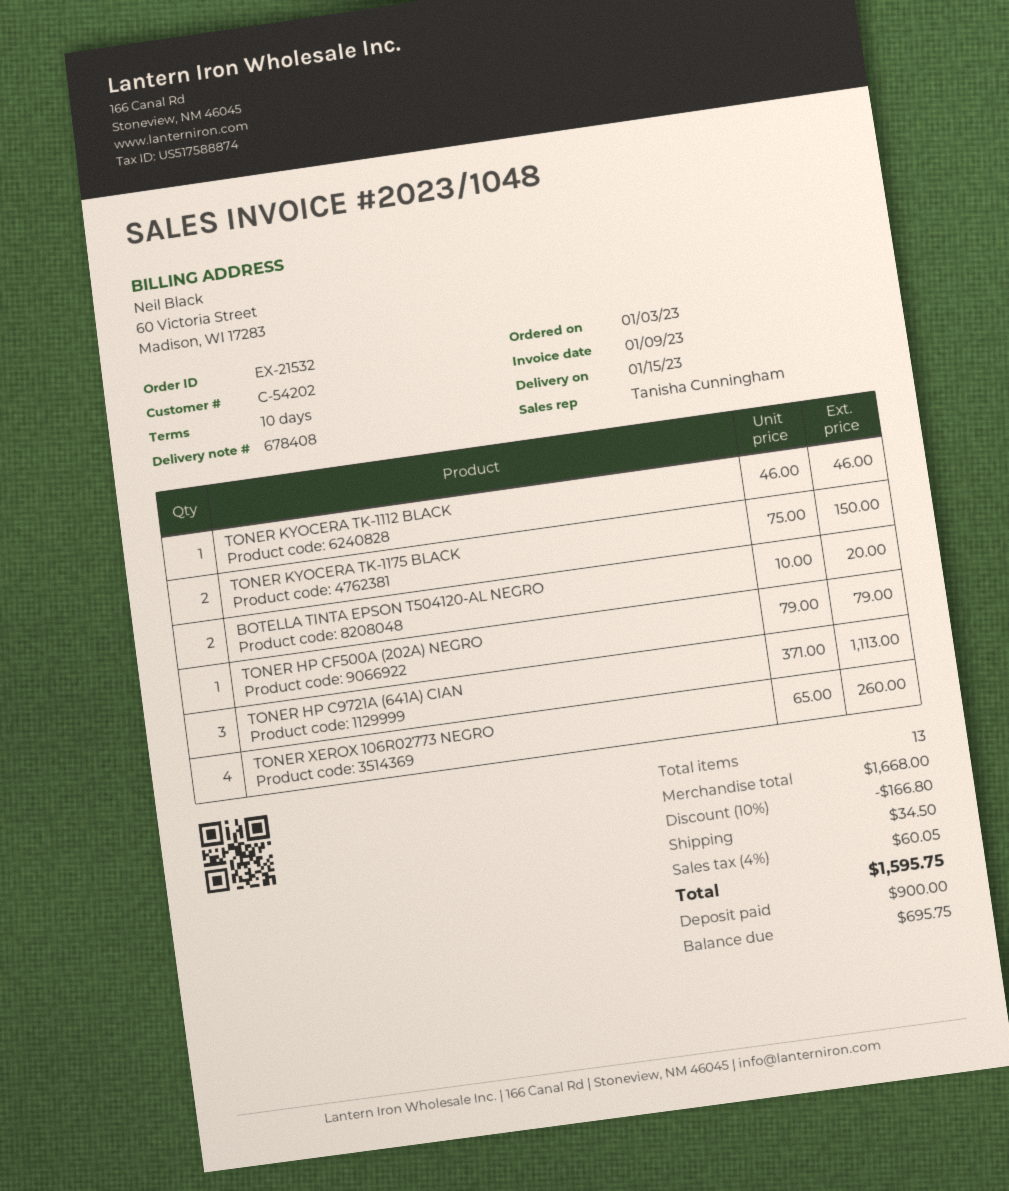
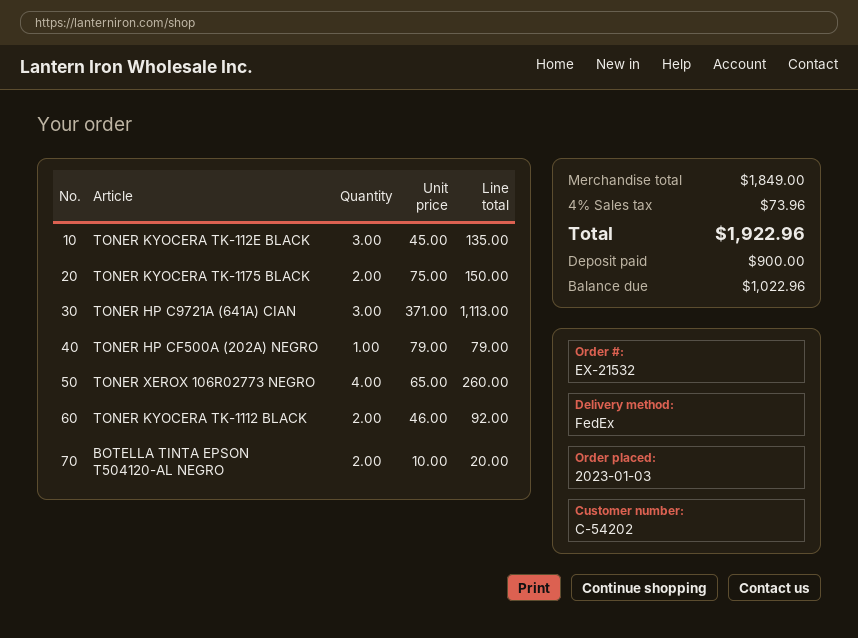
TONER KYOCERA TK-1112 BLACK: 1 x 46.00 = 46.00 -> 2 x 46.00 = 92.00
TONER KYOCERA TK-112E BLACK: none -> 3 x 45.00 = 135.00
subtotal: 1668.00 -> 1849.00
discount: 10% = 166.80 -> none
shipping: 34.50 -> none
tax: 4% = 60.05 -> 4% = 73.96
total: 1595.75 -> 1922.96
balance: 695.75 -> 1022.96

